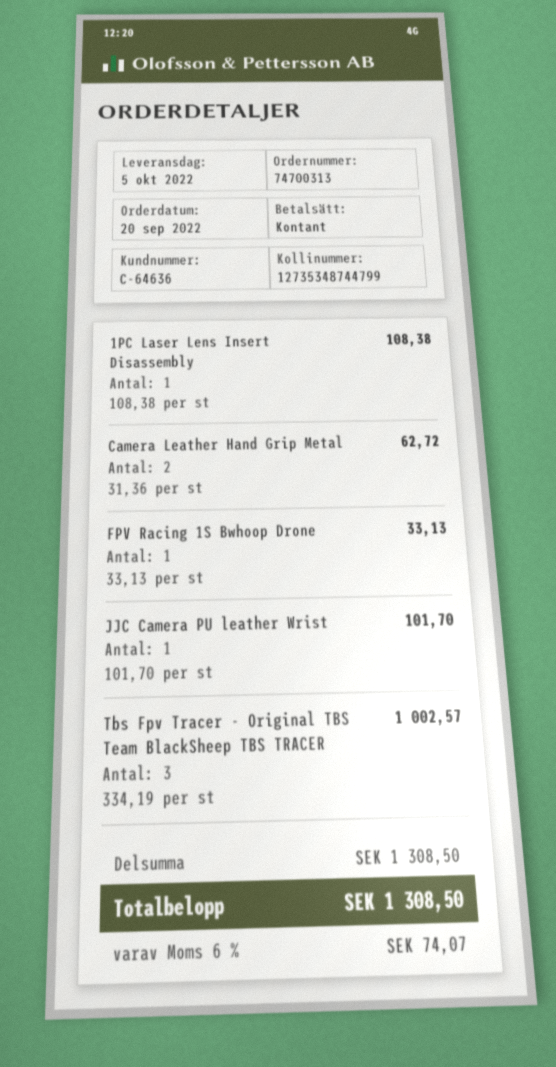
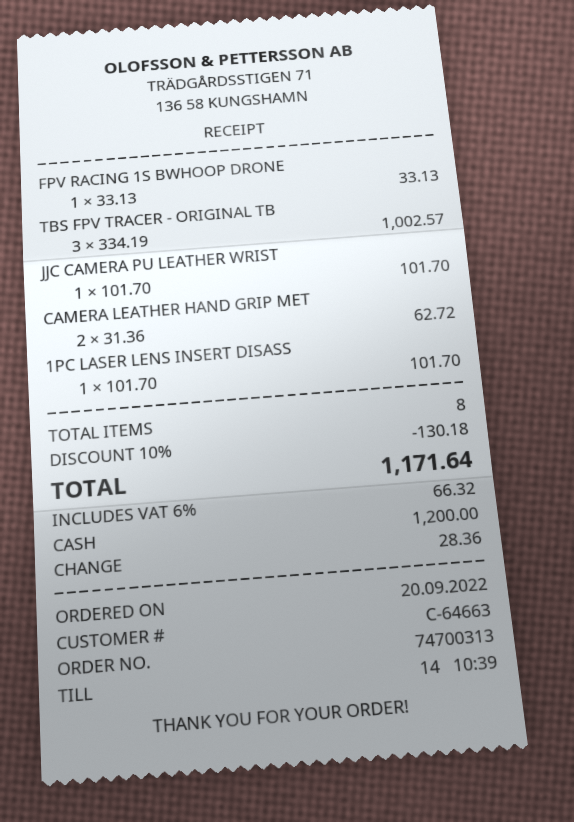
customer number: C-64636 -> C-64663
1PC Laser Lens Insert Disassembly: 1 x 108.38 = 108.38 -> 1 x 101.70 = 101.70
discount: none -> 10% = 130.18
tax: 6% = 74.07 -> 6% = 66.32
total: 1308.50 -> 1171.64

